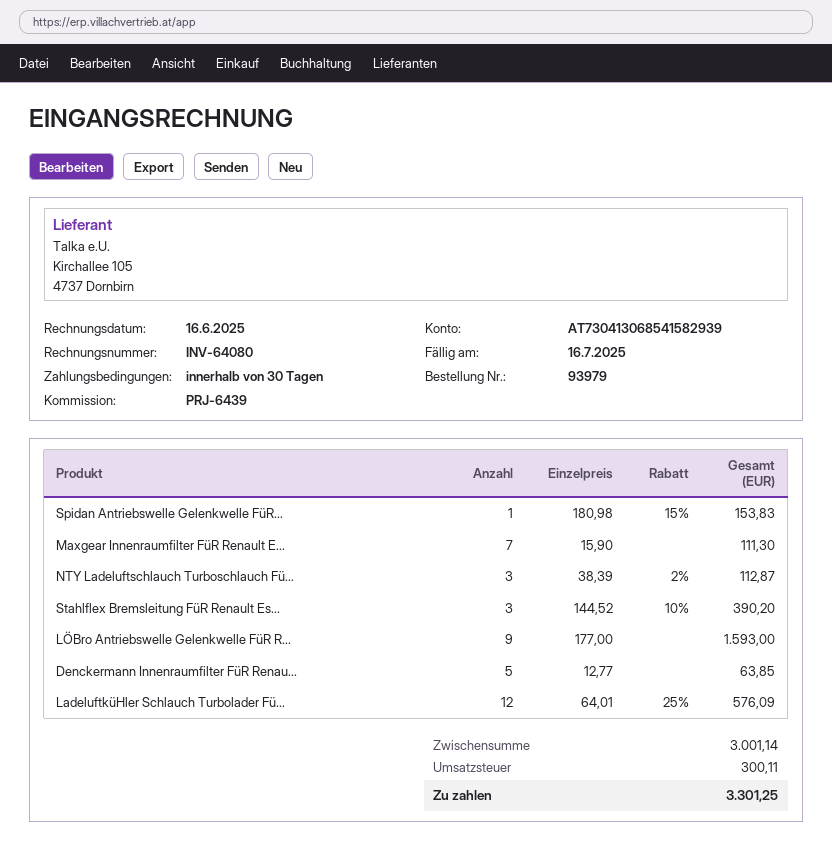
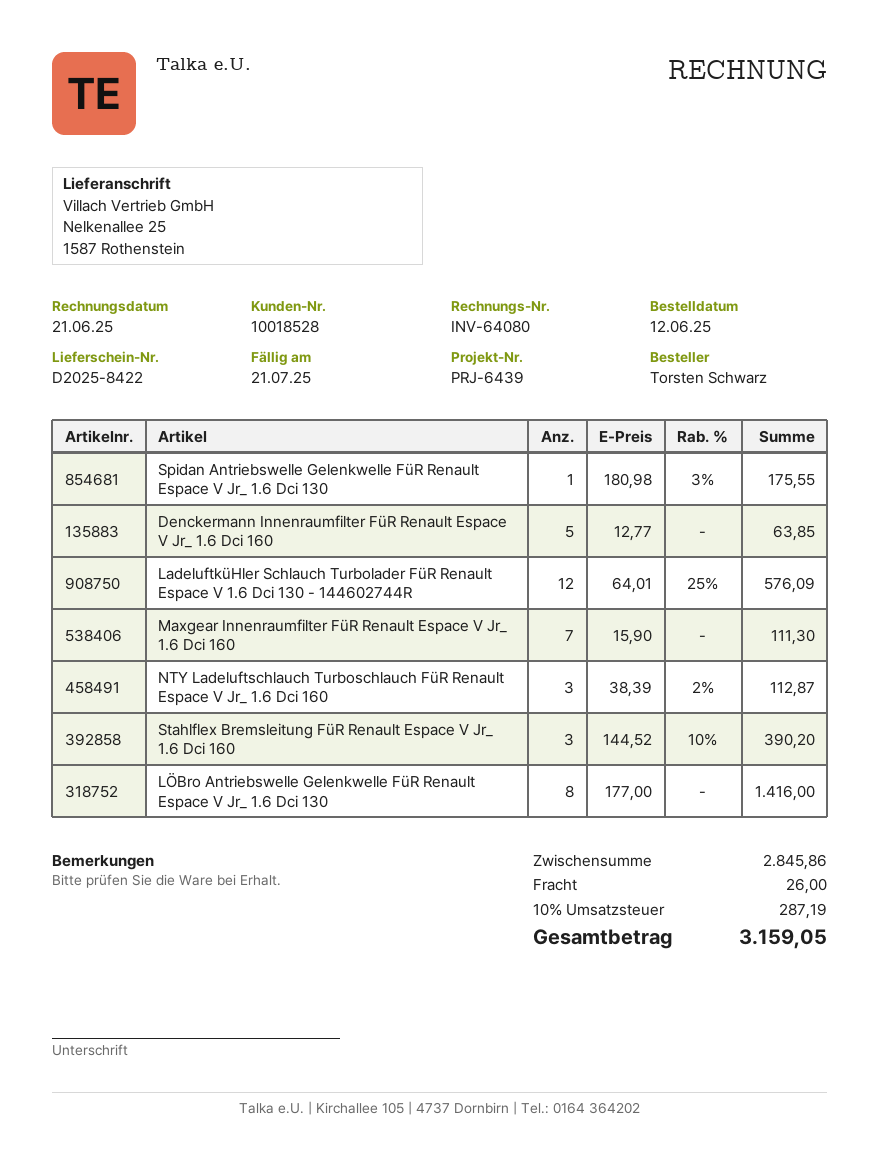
invoice date: 2025-06-16 -> 2025-06-21
due date: 2025-07-16 -> 2025-07-21
Spidan Antriebswelle Gelenkwelle FüR...: 1 x 180.98 - 15% = 153.83 -> 1 x 180.98 - 3% = 175.55
LÖBro Antriebswelle Gelenkwelle FüR R...: 9 x 177.00 = 1593.00 -> 8 x 177.00 = 1416.00
subtotal: 3001.14 -> 2845.86
shipping: none -> 26.00
tax: 300.11 -> 287.19
total: 3301.25 -> 3159.05

